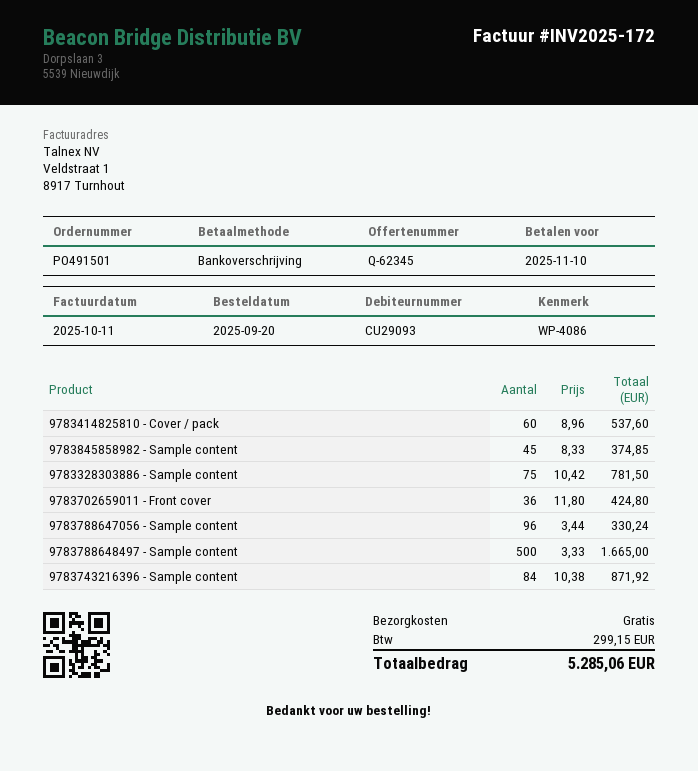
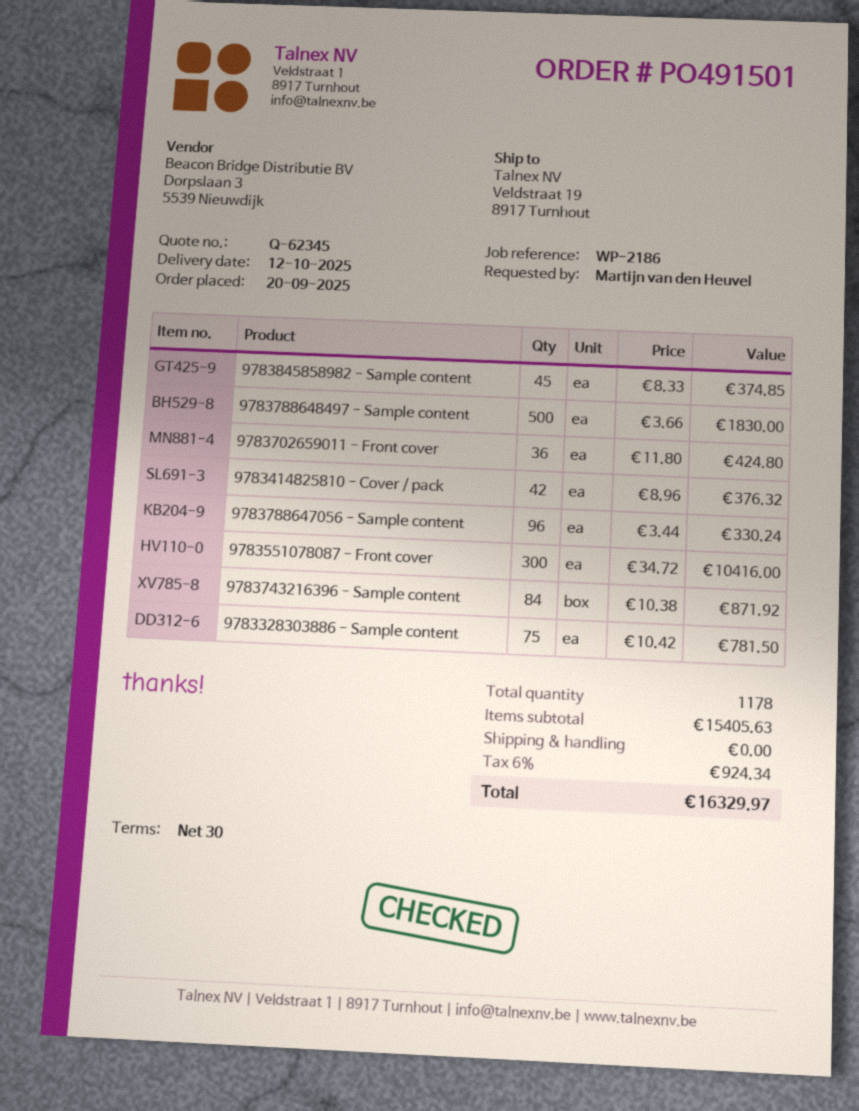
reference: WP-4086 -> WP-2186
9783414825810 - Cover / pack: 60 x 8.96 = 537.60 -> 42 x 8.96 = 376.32
9783788648497 - Sample content: 500 x 3.33 = 1665.00 -> 500 x 3.66 = 1830.00
9783551078087 - Front cover: none -> 300 x 34.72 = 10416.00
tax: 299.15 -> 924.34
total: 5285.06 -> 16329.97

